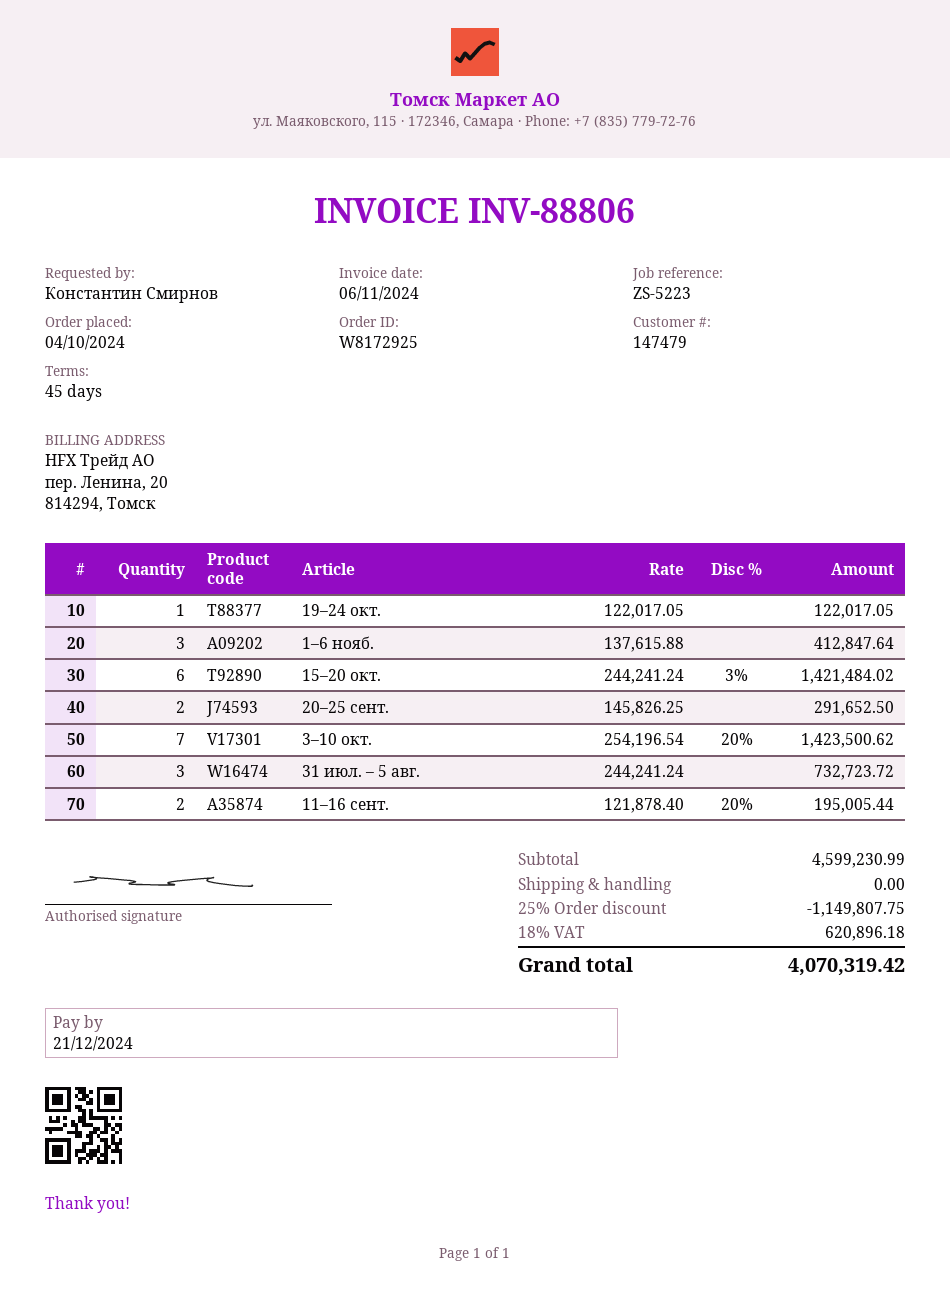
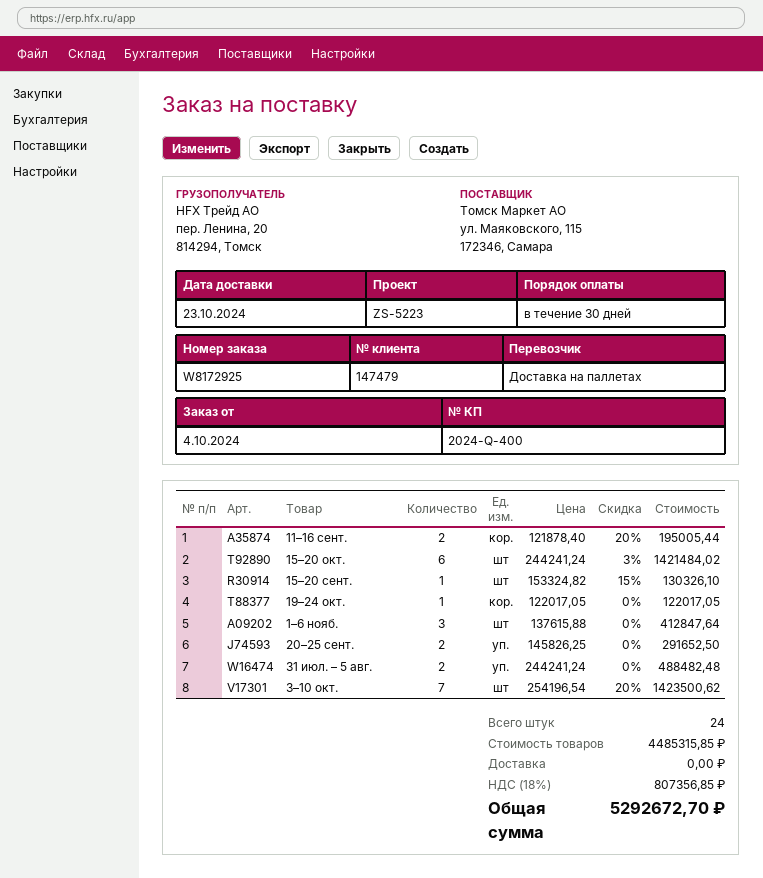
payment terms: 45 days -> 30 days
31 июл. – 5 авг.: 3 x 244241.24 = 732723.72 -> 2 x 244241.24 = 488482.48
15–20 сент.: none -> 1 x 153324.82 - 15% = 130326.10
subtotal: 4599230.99 -> 4485315.85
discount: 25% = 1149807.75 -> none
tax: 18% = 620896.18 -> 18% = 807356.85
total: 4070319.42 -> 5292672.70

